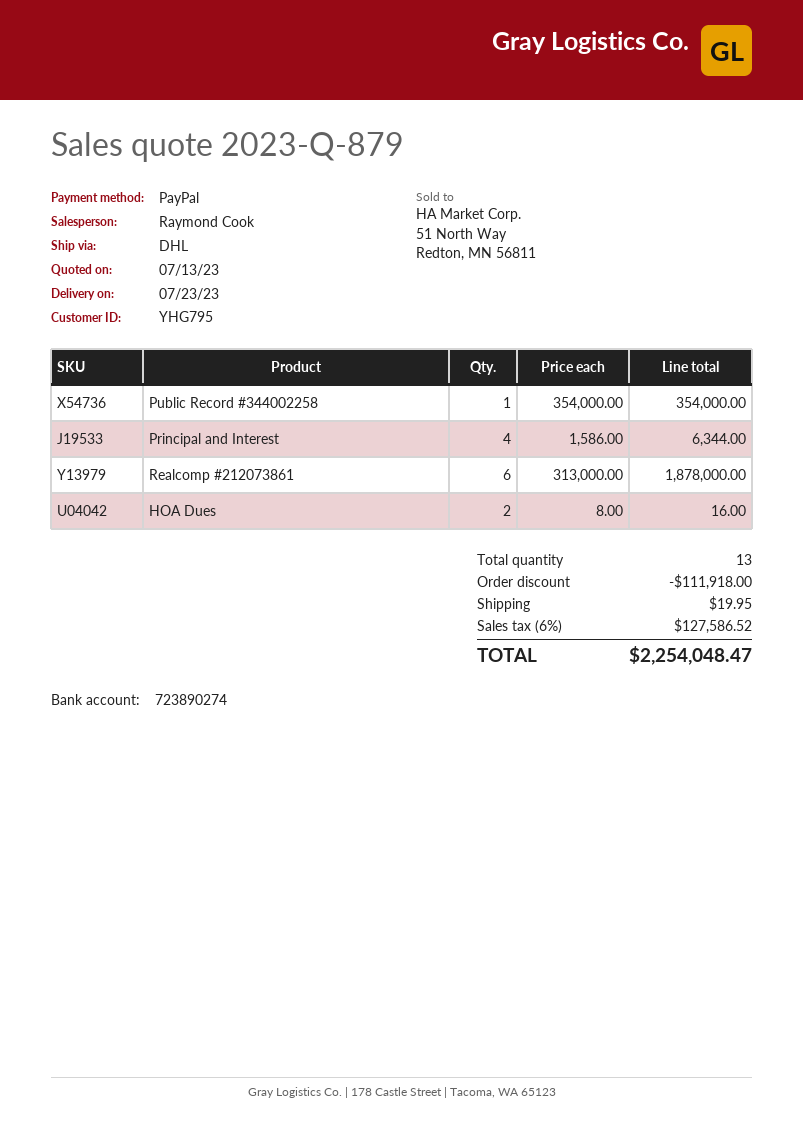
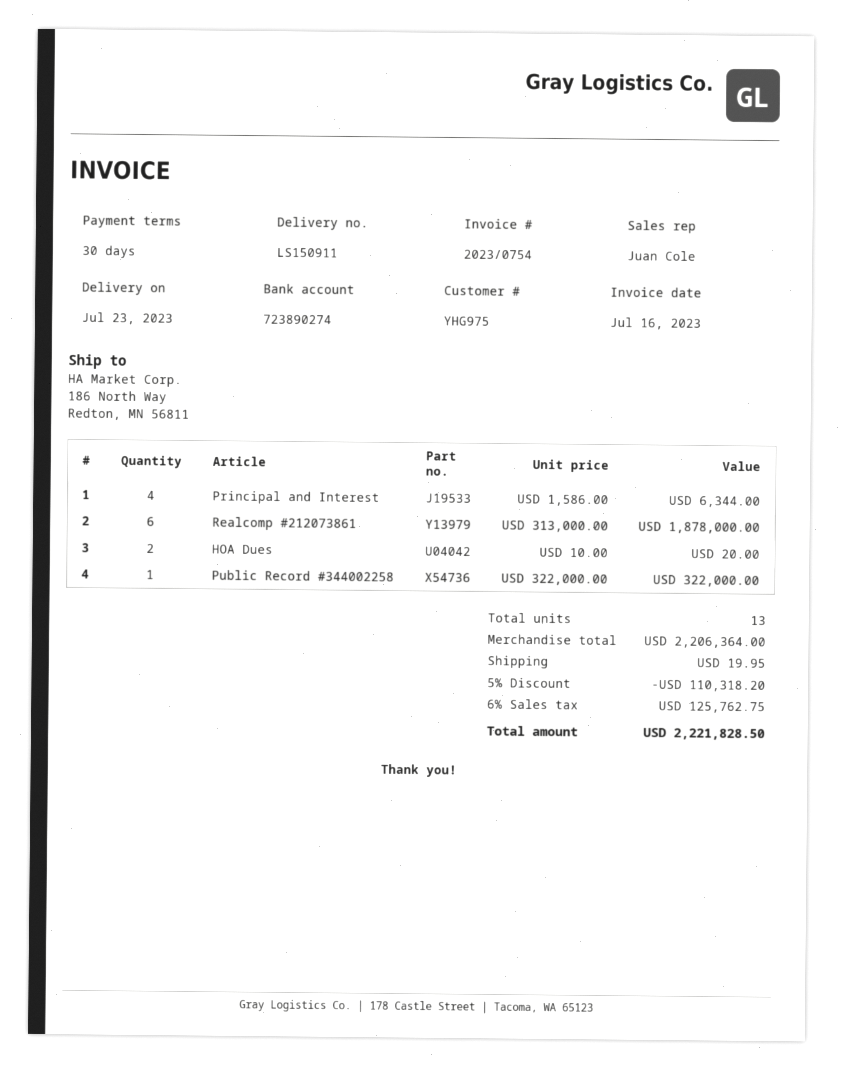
customer number: YHG795 -> YHG975
sales rep: Raymond Cook -> Juan Cole
Public Record #344002258: 1 x 354000.00 = 354000.00 -> 1 x 322000.00 = 322000.00
HOA Dues: 2 x 8.00 = 16.00 -> 2 x 10.00 = 20.00
discount: 111918.00 -> 110318.20
tax: 6% = 127586.52 -> 6% = 125762.75
total: 2254048.47 -> 2221828.50

